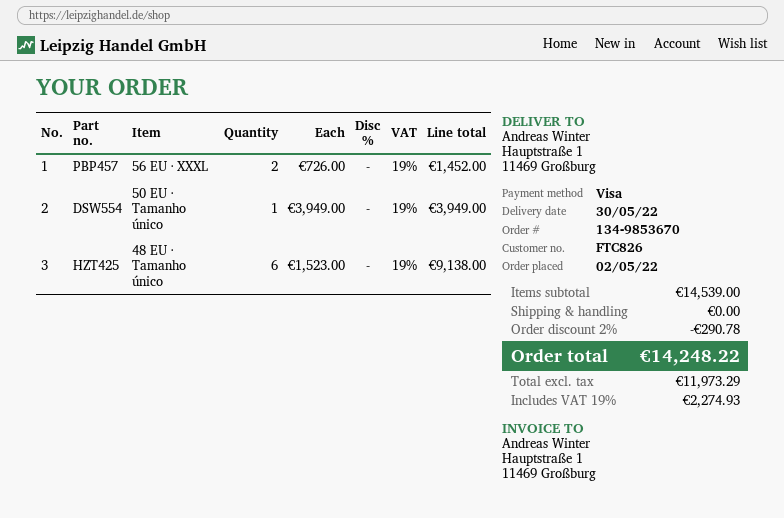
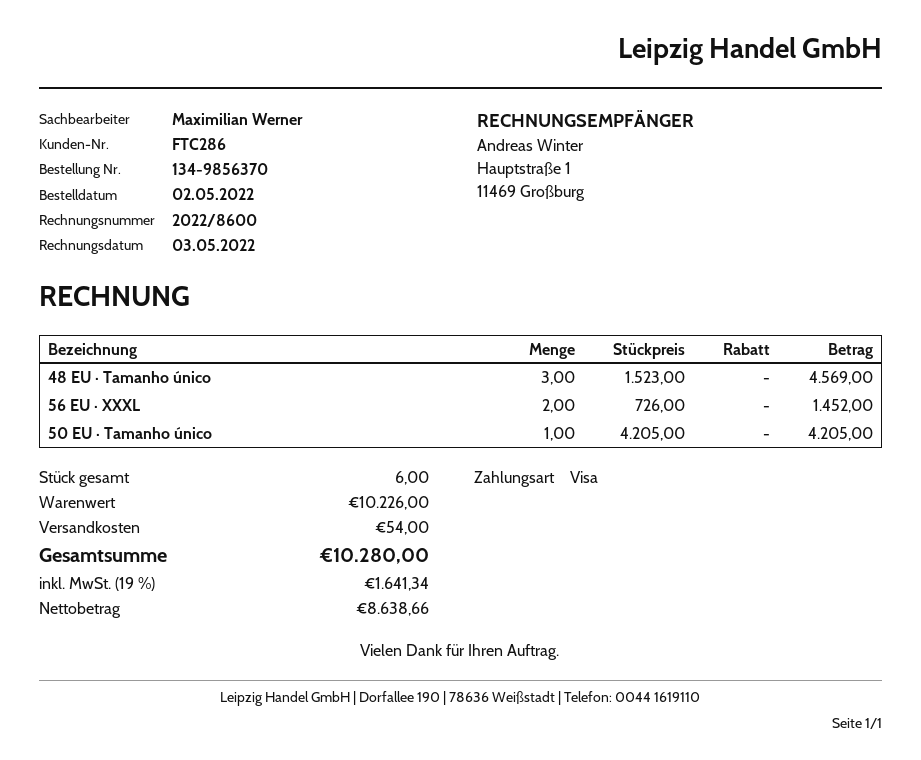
order number: 134-9853670 -> 134-9856370
customer number: FTC826 -> FTC286
50 EU · Tamanho único: 1 x 3949.00 = 3949.00 -> 1 x 4205.00 = 4205.00
48 EU · Tamanho único: 6 x 1523.00 = 9138.00 -> 3 x 1523.00 = 4569.00
subtotal: 14539.00 -> 10226.00
discount: 2% = 290.78 -> none
shipping: 0.00 -> 54.00
net: 11973.29 -> 8638.66
tax: 19% = 2274.93 -> 19% = 1641.34
total: 14248.22 -> 10280.00

